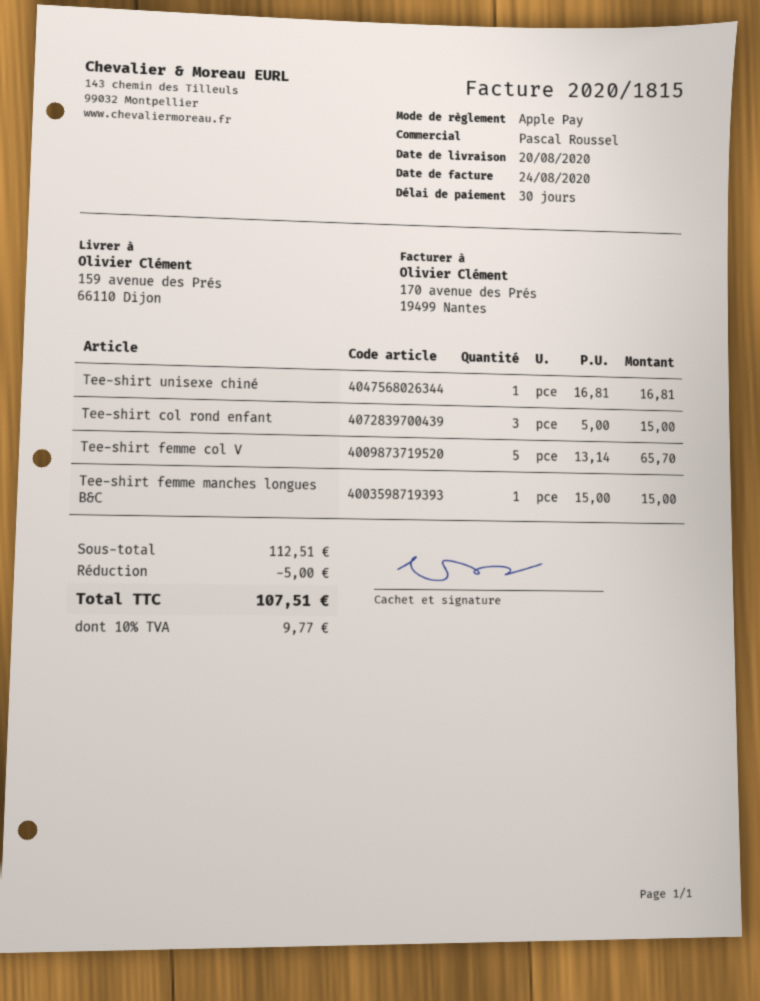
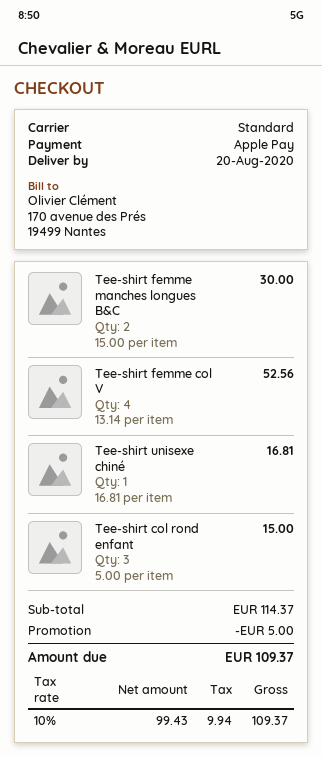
Tee-shirt femme col V: 5 x 13.14 = 65.70 -> 4 x 13.14 = 52.56
Tee-shirt femme manches longues B&C: 1 x 15.00 = 15.00 -> 2 x 15.00 = 30.00
subtotal: 112.51 -> 114.37
tax: 10% = 9.77 -> 10% = 9.94
total: 107.51 -> 109.37

